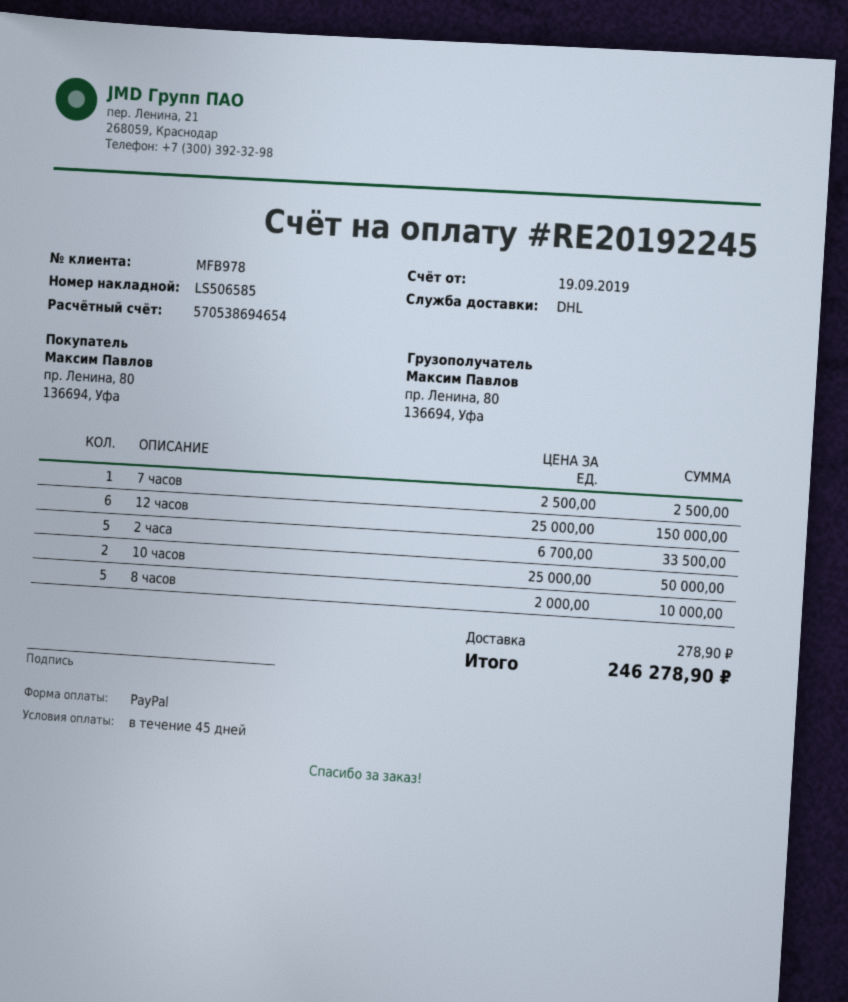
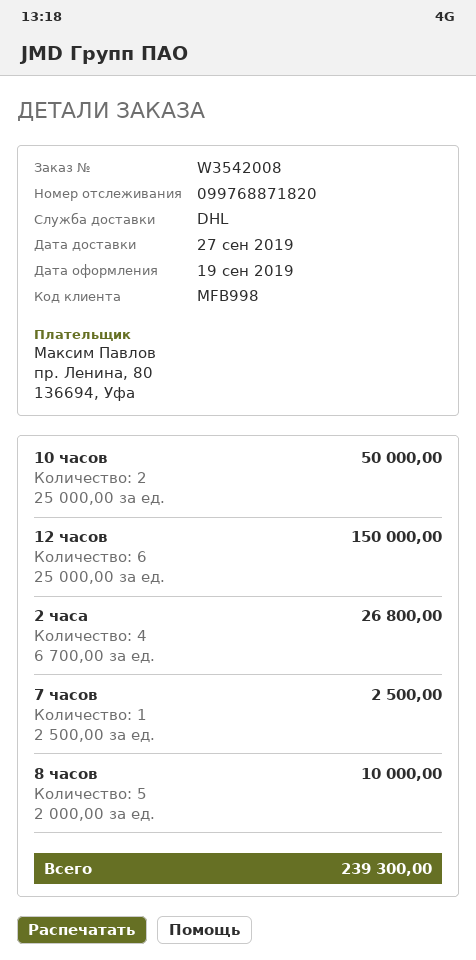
customer number: MFB978 -> MFB998
2 часа: 5 x 6700.00 = 33500.00 -> 4 x 6700.00 = 26800.00
shipping: 278.90 -> none
total: 246278.90 -> 239300.00

